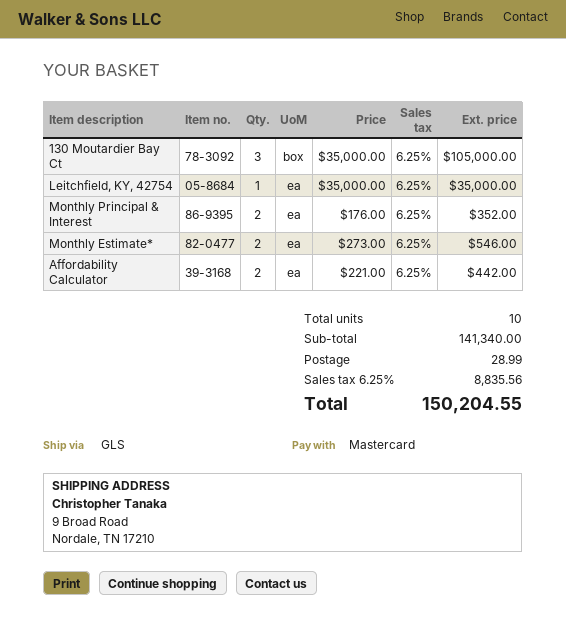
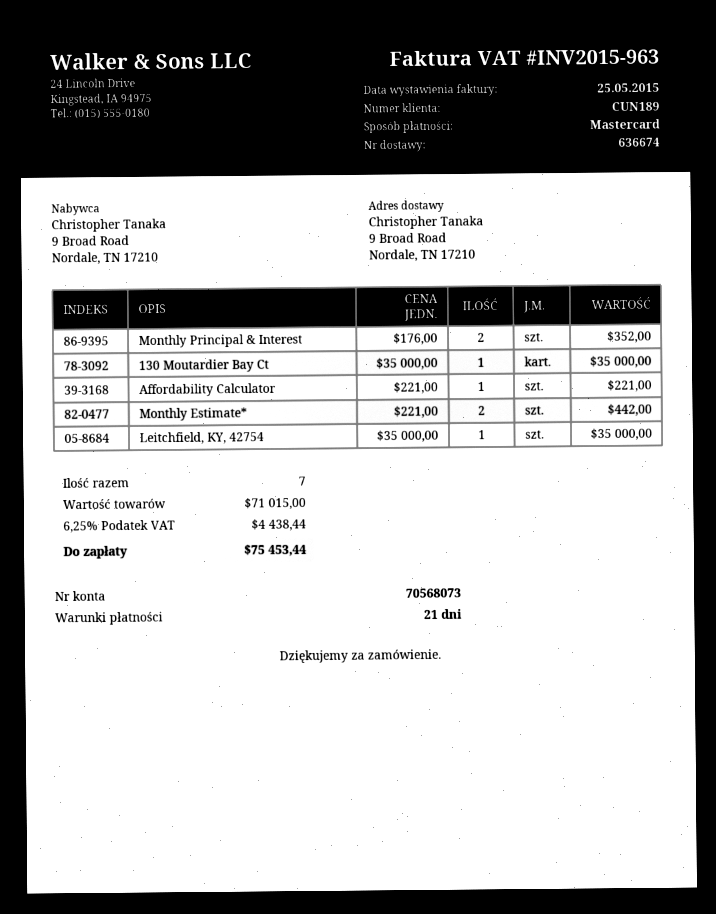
130 Moutardier Bay Ct: 3 x 35000.00 = 105000.00 -> 1 x 35000.00 = 35000.00
Monthly Estimate*: 2 x 273.00 = 546.00 -> 2 x 221.00 = 442.00
Affordability Calculator: 2 x 221.00 = 442.00 -> 1 x 221.00 = 221.00
total quantity: 10 -> 7
subtotal: 141340.00 -> 71015.00
shipping: 28.99 -> none
tax: 6.25% = 8835.56 -> 6.25% = 4438.44
total: 150204.55 -> 75453.44

